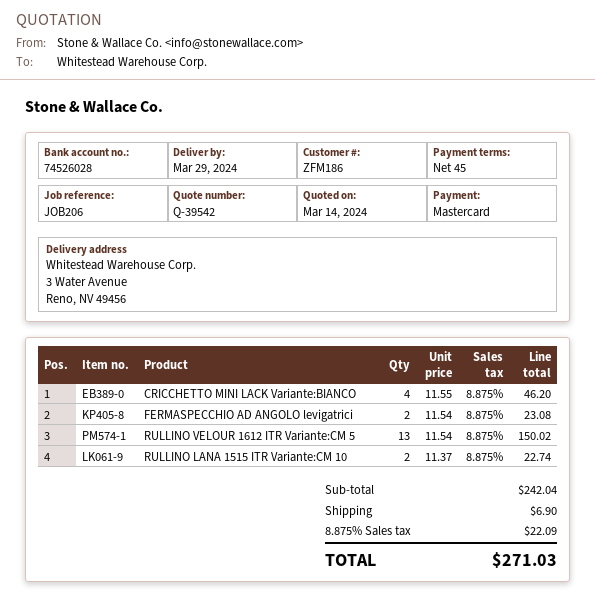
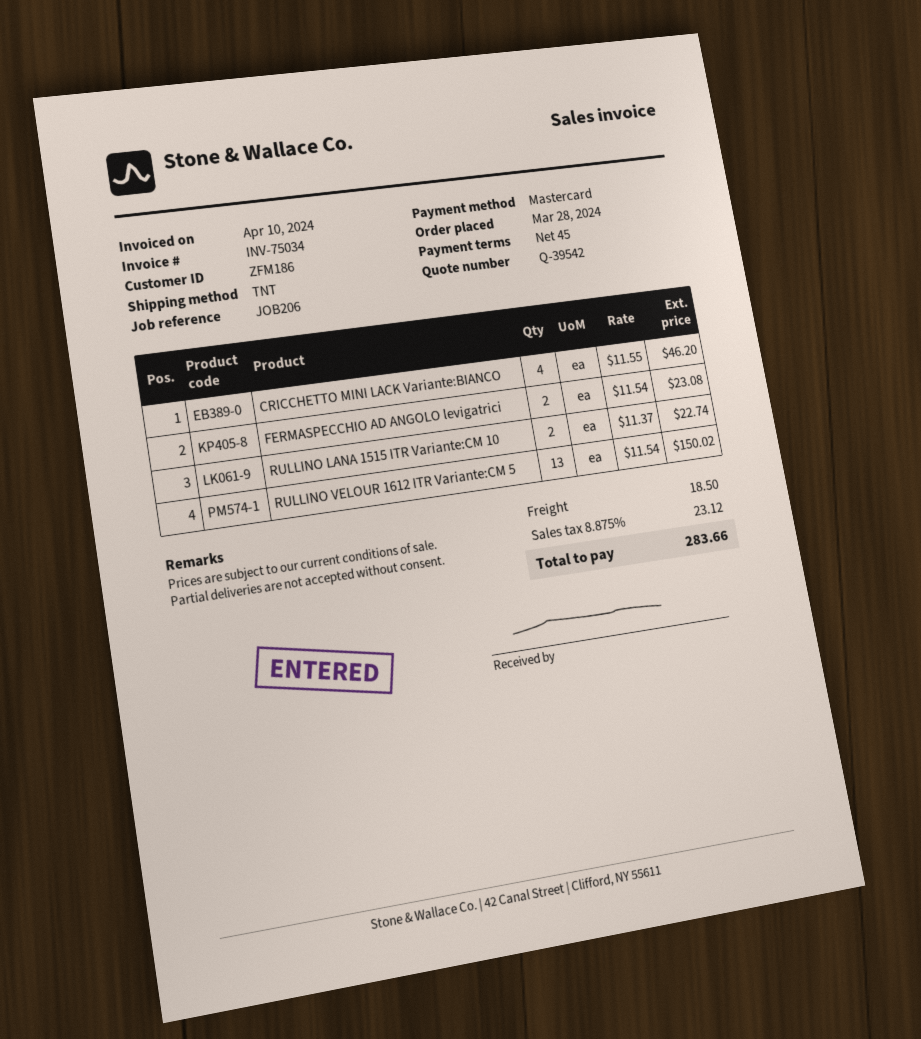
shipping: 6.90 -> 18.50
tax: 8.875% = 22.09 -> 8.875% = 23.12
total: 271.03 -> 283.66

